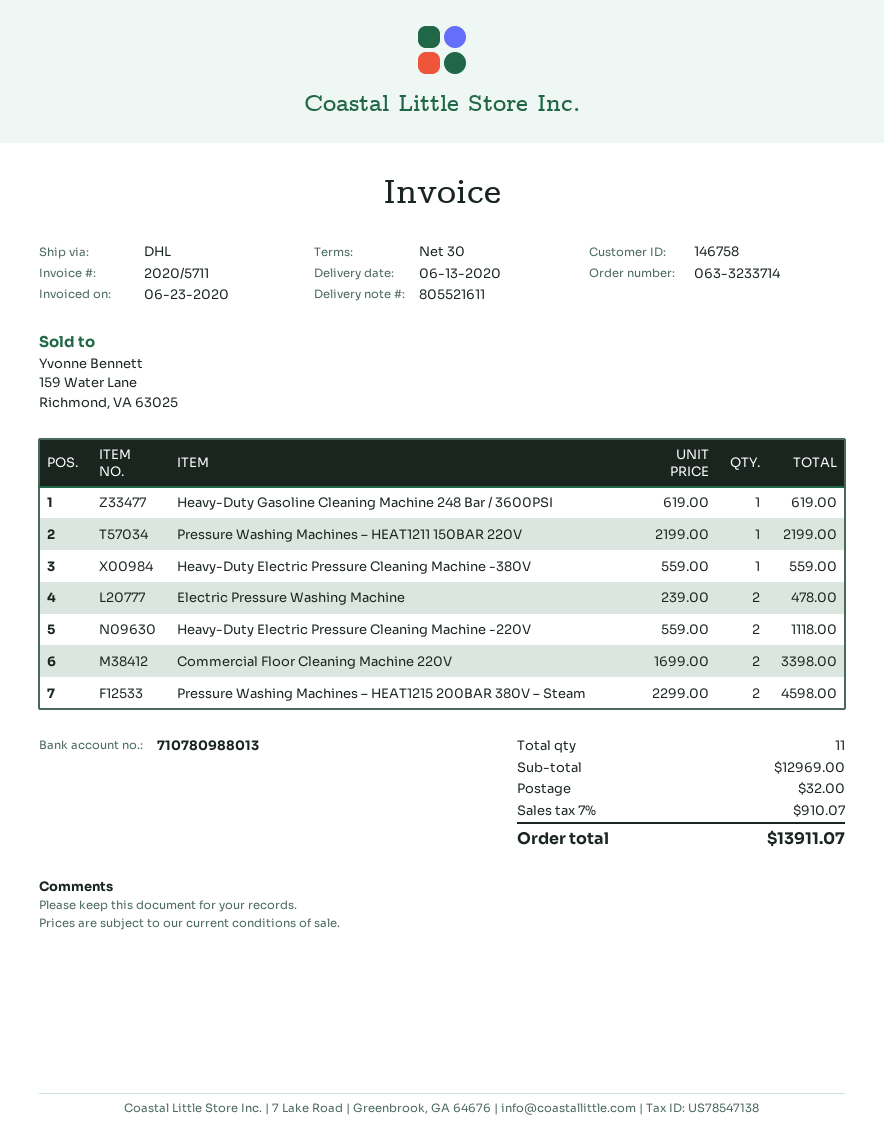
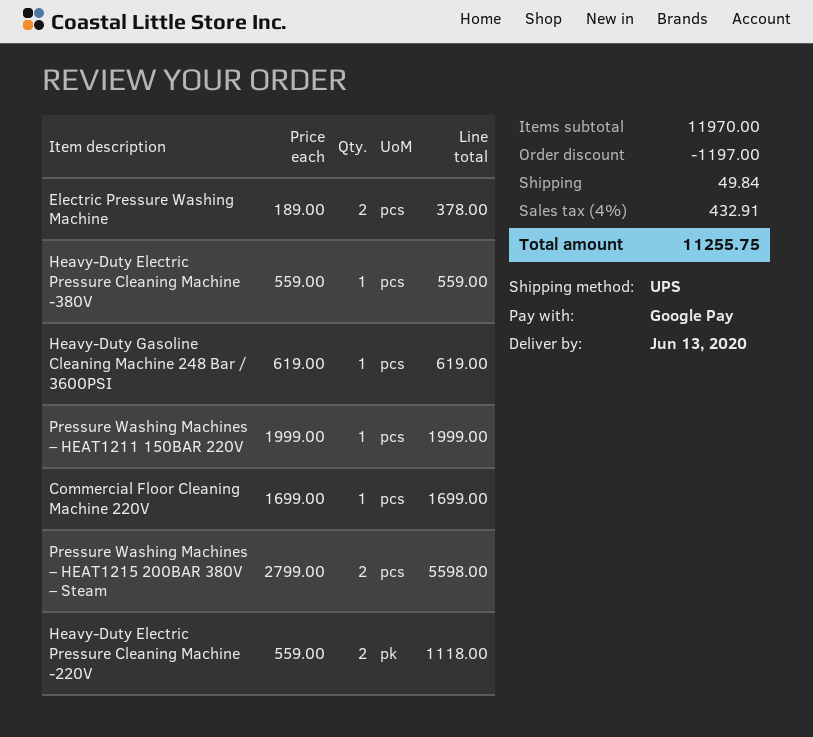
shipping method: DHL -> UPS
Pressure Washing Machines – HEAT1211 150BAR 220V: 1 x 2199.00 = 2199.00 -> 1 x 1999.00 = 1999.00
Electric Pressure Washing Machine: 2 x 239.00 = 478.00 -> 2 x 189.00 = 378.00
Commercial Floor Cleaning Machine 220V: 2 x 1699.00 = 3398.00 -> 1 x 1699.00 = 1699.00
Pressure Washing Machines – HEAT1215 200BAR 380V – Steam: 2 x 2299.00 = 4598.00 -> 2 x 2799.00 = 5598.00
subtotal: 12969.00 -> 11970.00
discount: none -> 1197.00
shipping: 32.00 -> 49.84
tax: 7% = 910.07 -> 4% = 432.91
total: 13911.07 -> 11255.75

